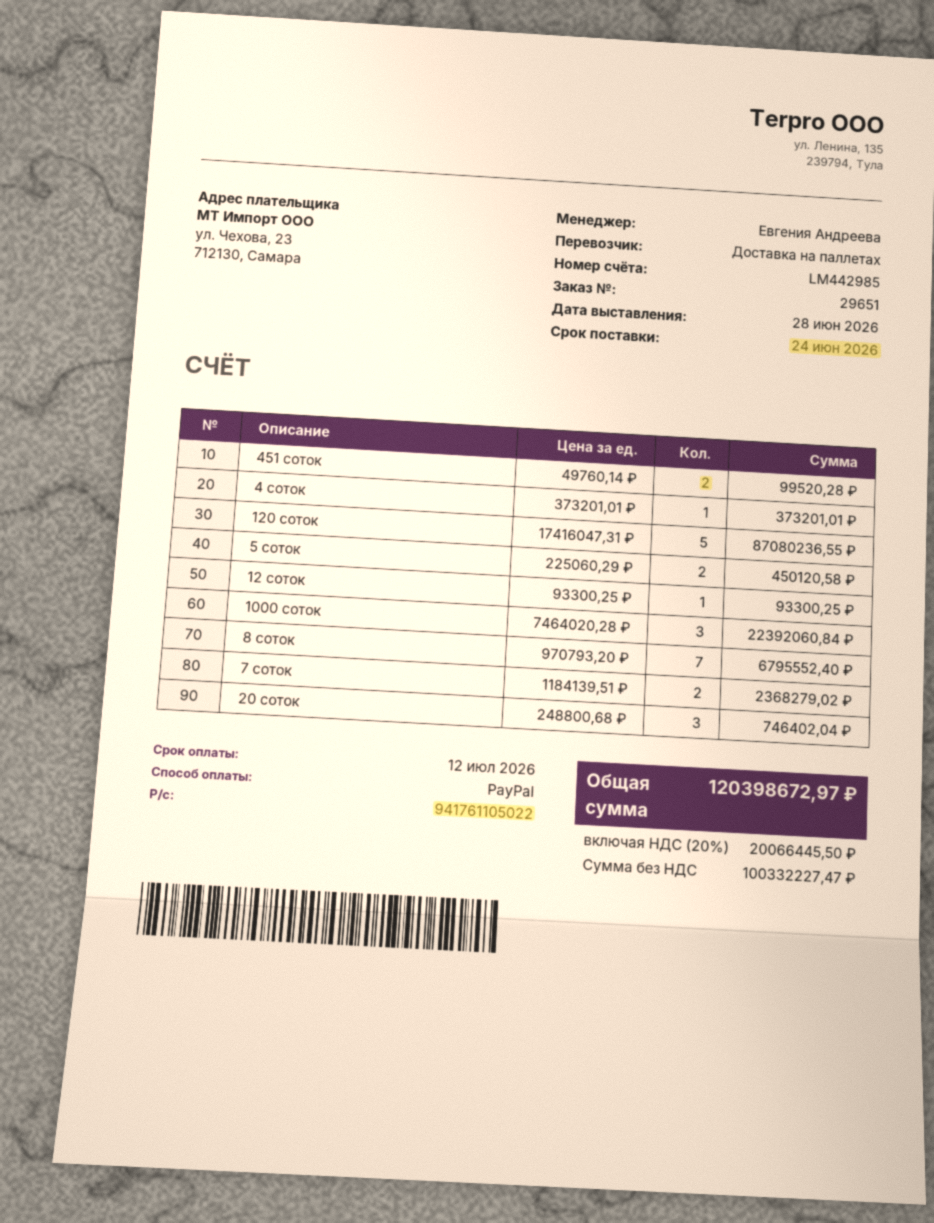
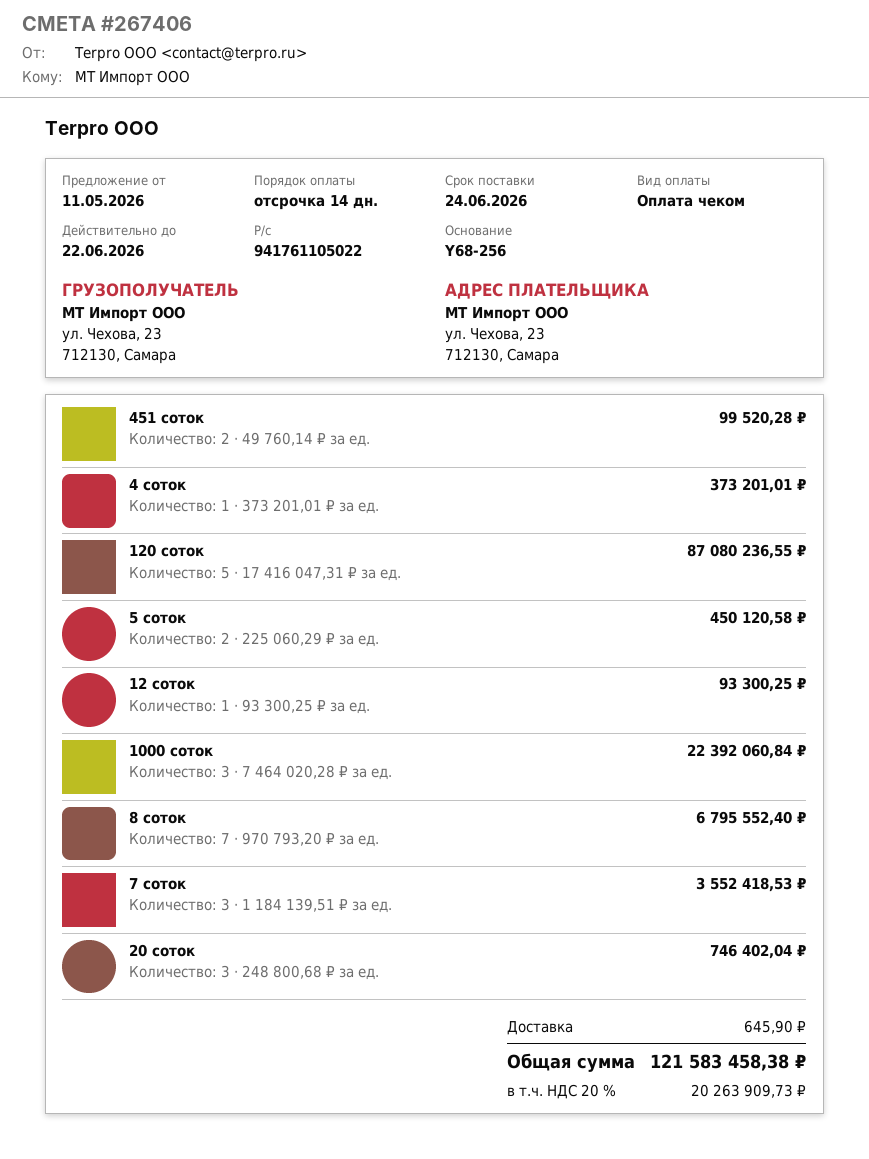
payment method: PayPal -> cheque
7 соток: 2 x 1184139.51 = 2368279.02 -> 3 x 1184139.51 = 3552418.53
shipping: none -> 645.90
tax: 20% = 20066445.50 -> 20% = 20263909.73
total: 120398672.97 -> 121583458.38

